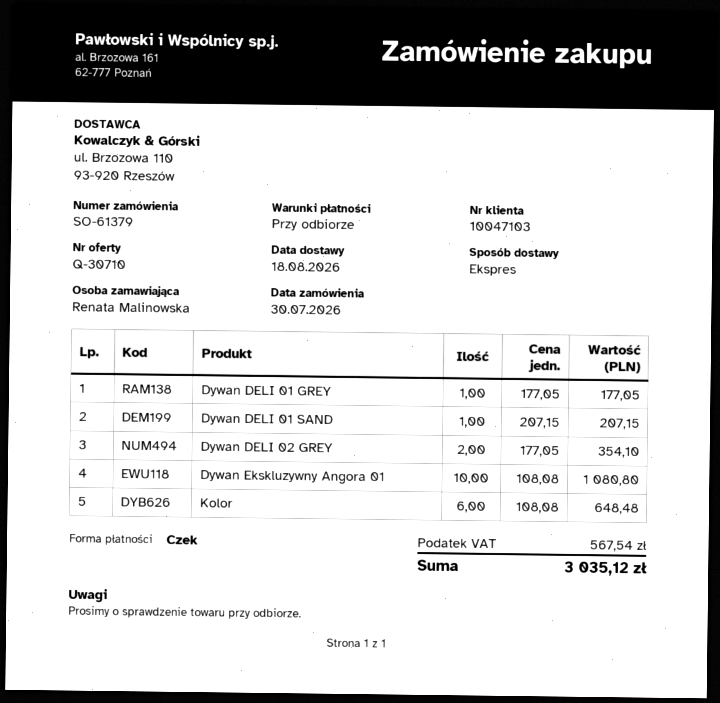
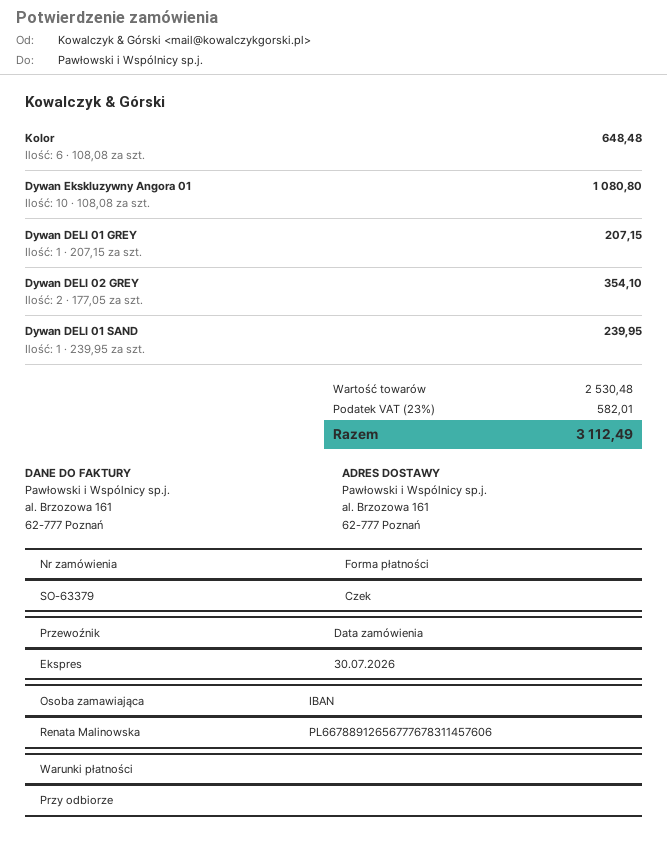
order number: SO-61379 -> SO-63379
Dywan DELI 01 GREY: 1 x 177.05 = 177.05 -> 1 x 207.15 = 207.15
Dywan DELI 01 SAND: 1 x 207.15 = 207.15 -> 1 x 239.95 = 239.95
tax: 567.54 -> 582.01
total: 3035.12 -> 3112.49

